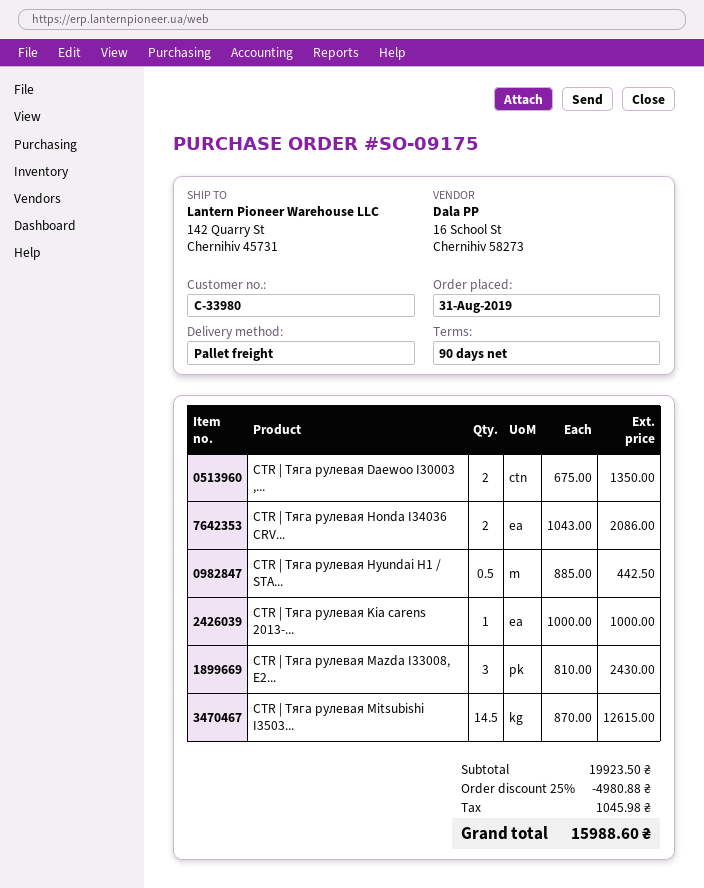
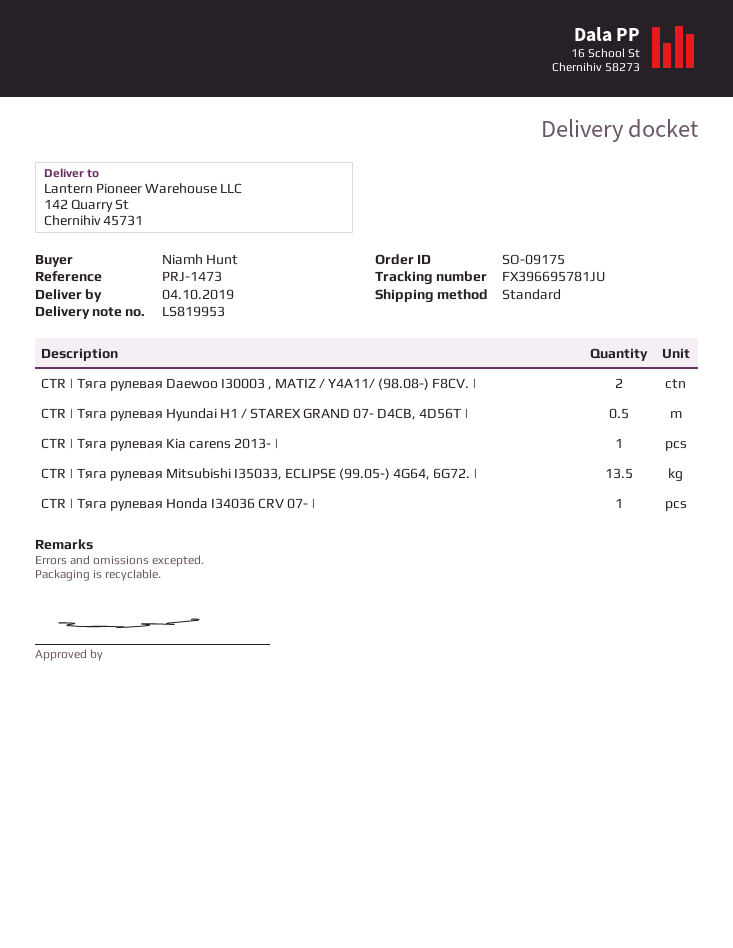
shipping method: pallet freight -> standard
CTR | Тяга рулевая Honda I34036 CRV...: 2 -> 1
CTR | Тяга рулевая Mazda I33008, E2...: 3 -> none
CTR | Тяга рулевая Mitsubishi I3503...: 14.5 -> 13.5

